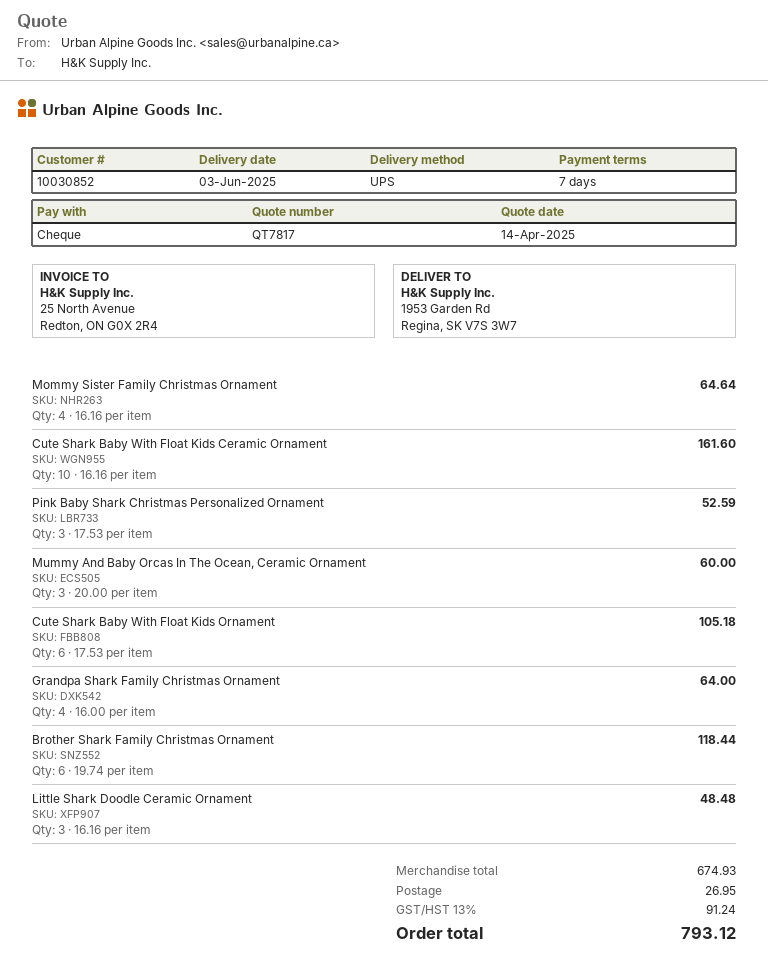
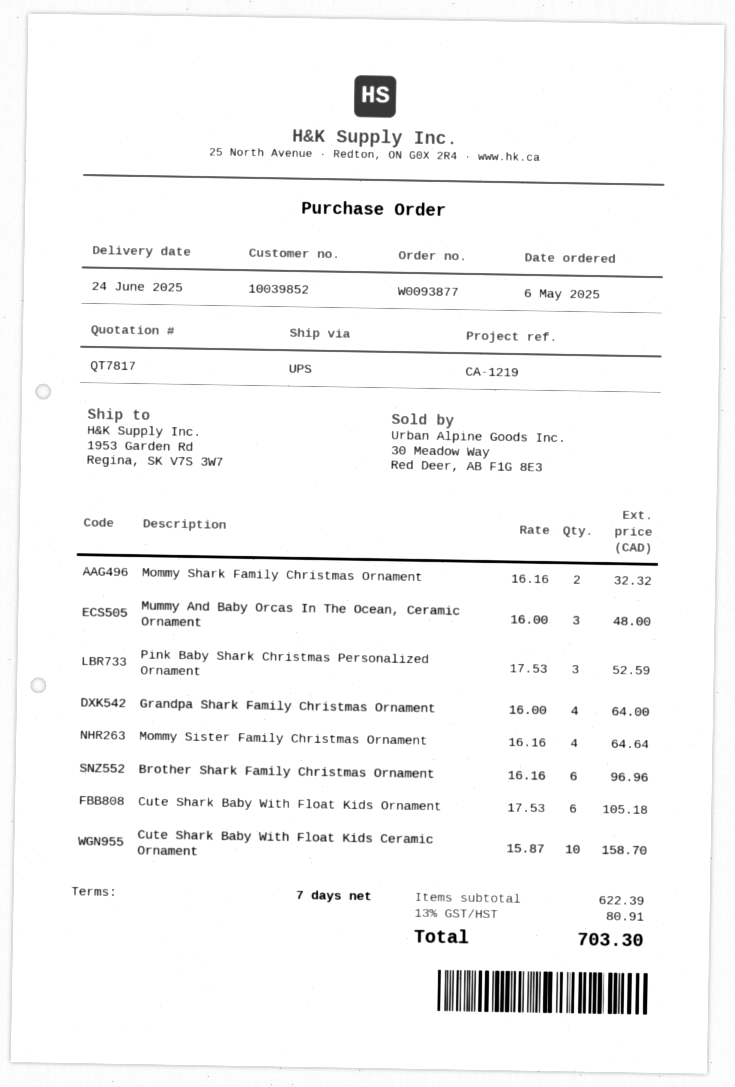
delivery date: 2025-06-03 -> 2025-06-24
customer number: 10030852 -> 10039852
Cute Shark Baby With Float Kids Ceramic Ornament: 10 x 16.16 = 161.60 -> 10 x 15.87 = 158.70
Mummy And Baby Orcas In The Ocean, Ceramic Ornament: 3 x 20.00 = 60.00 -> 3 x 16.00 = 48.00
Brother Shark Family Christmas Ornament: 6 x 19.74 = 118.44 -> 6 x 16.16 = 96.96
Little Shark Doodle Ceramic Ornament: 3 x 16.16 = 48.48 -> none
Mommy Shark Family Christmas Ornament: none -> 2 x 16.16 = 32.32
subtotal: 674.93 -> 622.39
shipping: 26.95 -> none
tax: 13% = 91.24 -> 13% = 80.91
total: 793.12 -> 703.30

